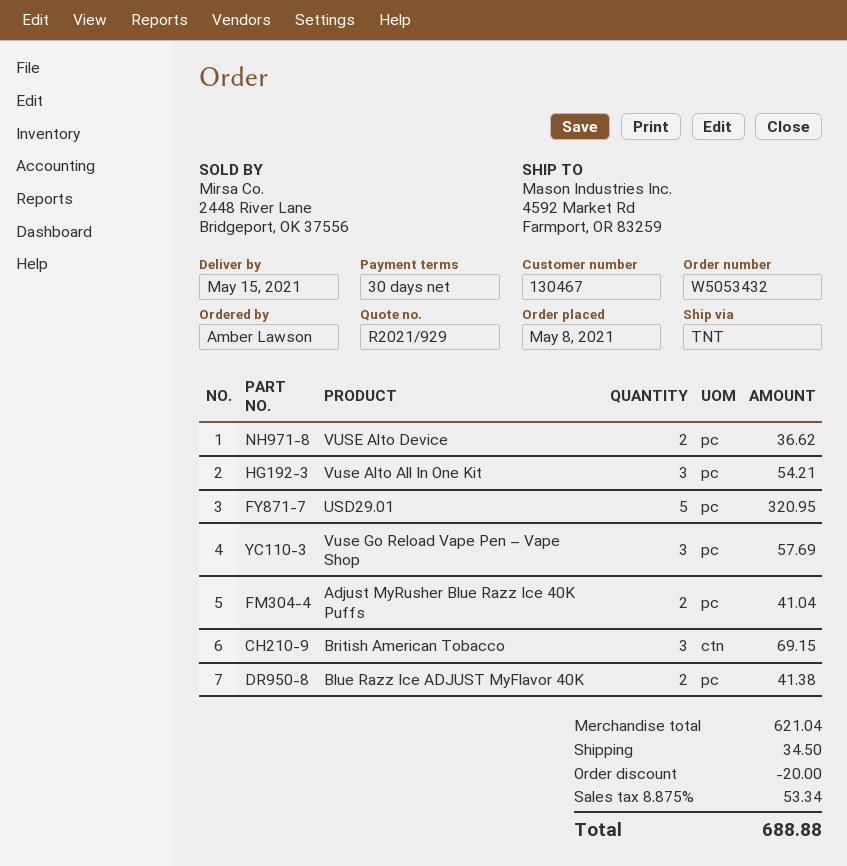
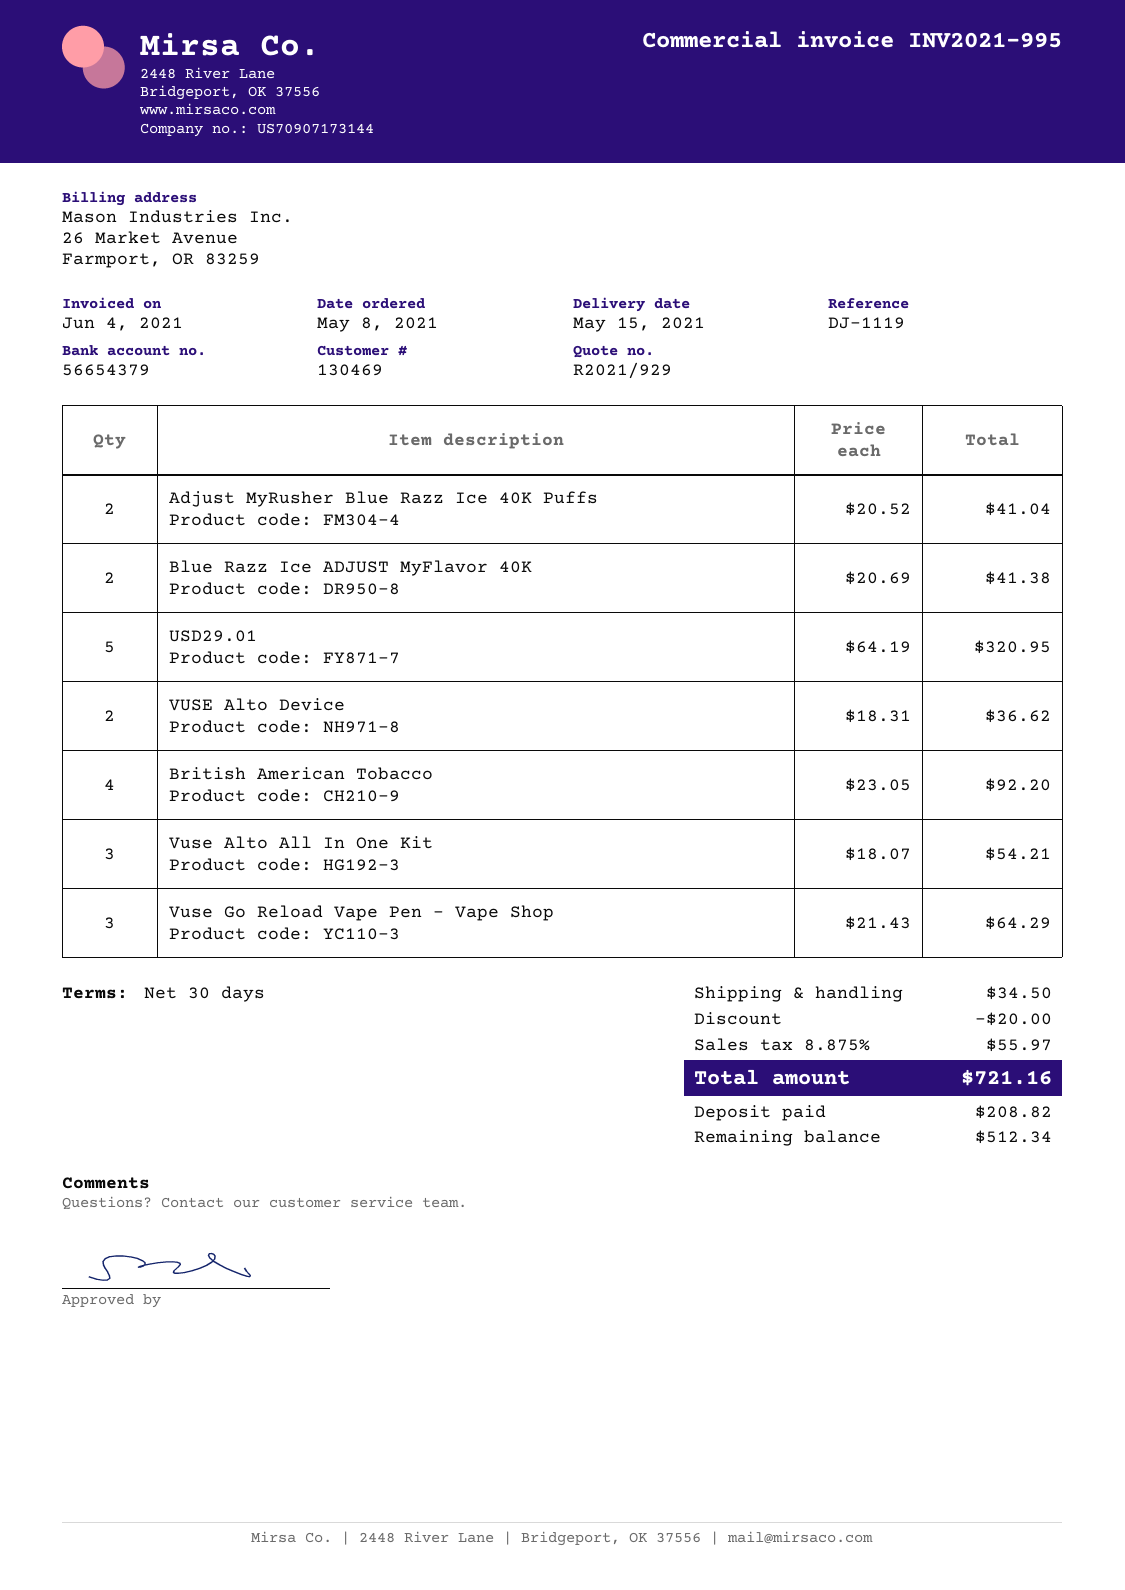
customer number: 130467 -> 130469
Vuse Go Reload Vape Pen – Vape Shop: 3 for 57.69 -> 3 for 64.29
British American Tobacco: 3 for 69.15 -> 4 for 92.20
tax: 8.875% = 53.34 -> 8.875% = 55.97
total: 688.88 -> 721.16

